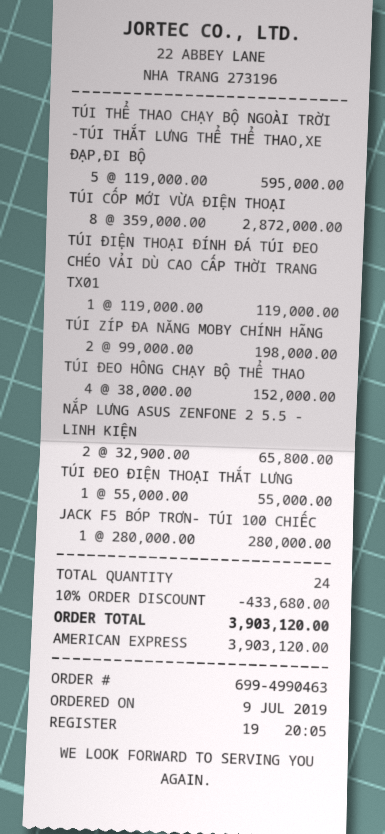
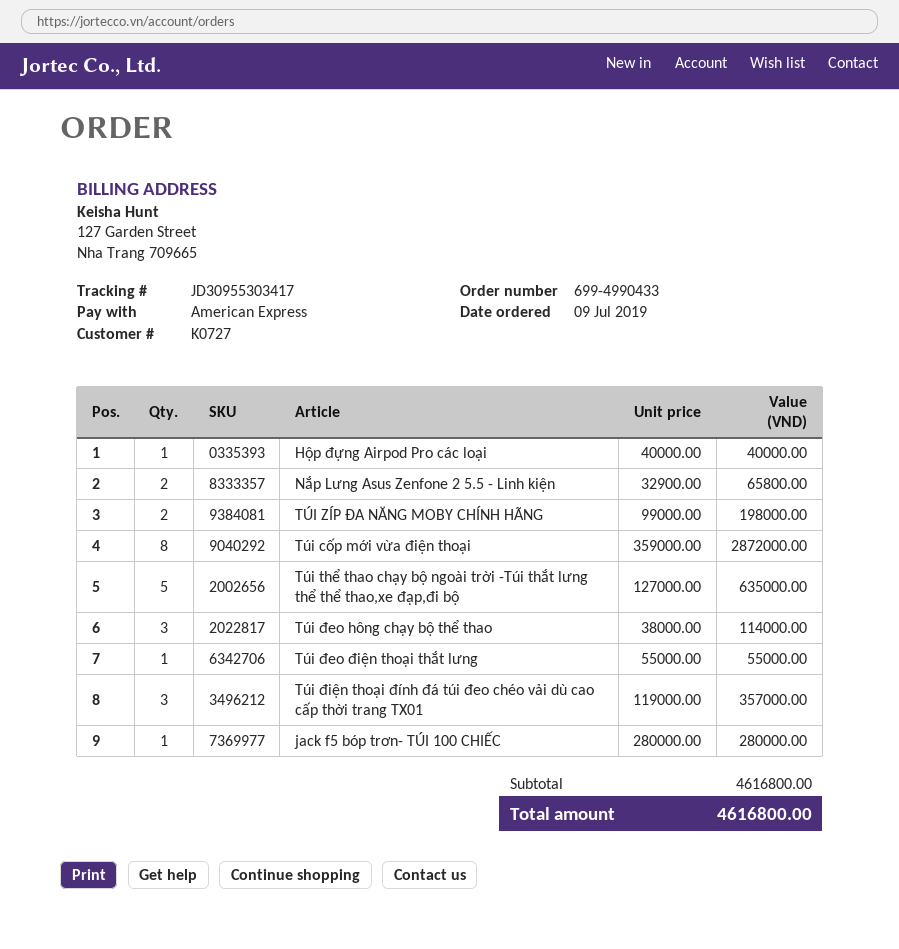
order number: 699-4990463 -> 699-4990433
TÚI THỂ THAO CHẠY BỘ NGOÀI TRỜI -TÚI THẮT LƯNG THỂ THỂ THAO,XE ĐẠP,ĐI BỘ: 5 x 119000.00 = 595000.00 -> 5 x 127000.00 = 635000.00
TÚI ĐIỆN THOẠI ĐÍNH ĐÁ TÚI ĐEO CHÉO VẢI DÙ CAO CẤP THỜI TRANG TX01: 1 x 119000.00 = 119000.00 -> 3 x 119000.00 = 357000.00
TÚI ĐEO HÔNG CHẠY BỘ THỂ THAO: 4 x 38000.00 = 152000.00 -> 3 x 38000.00 = 114000.00
Hộp đựng Airpod Pro các loại: none -> 1 x 40000.00 = 40000.00
discount: 10% = 433680.00 -> none
total: 3903120.00 -> 4616800.00

